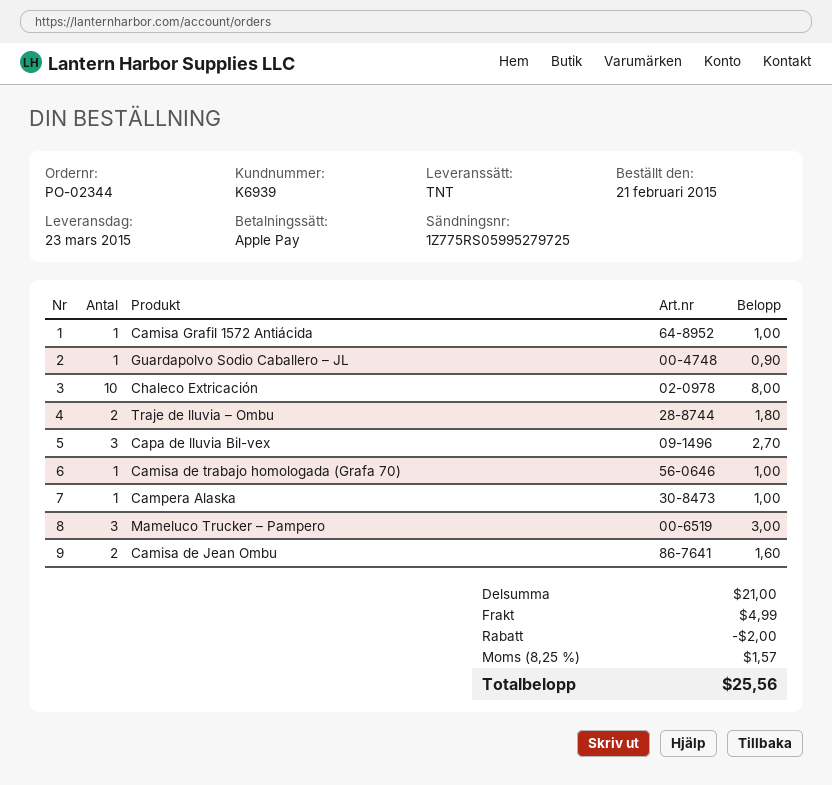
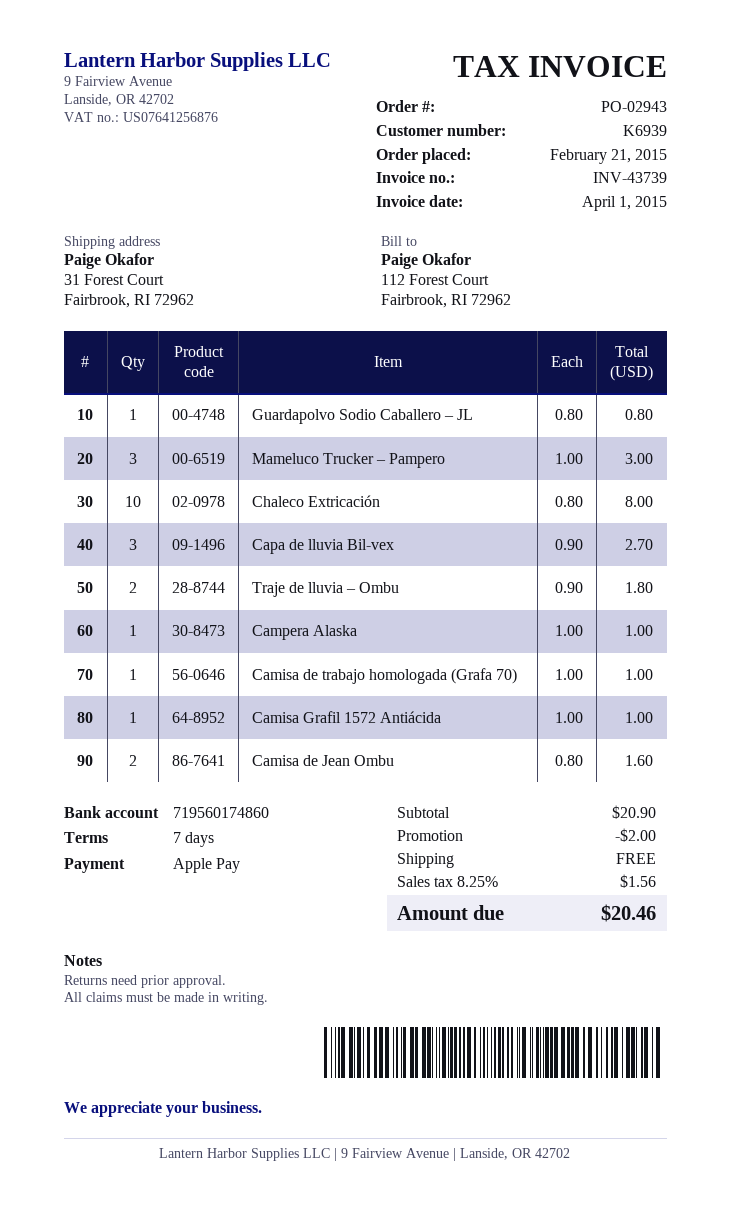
order number: PO-02344 -> PO-02943
Guardapolvo Sodio Caballero – JL: 1 for 0.90 -> 1 for 0.80
subtotal: 21.00 -> 20.90
shipping: 4.99 -> 0.00
tax: 8.25% = 1.57 -> 8.25% = 1.56
total: 25.56 -> 20.46

